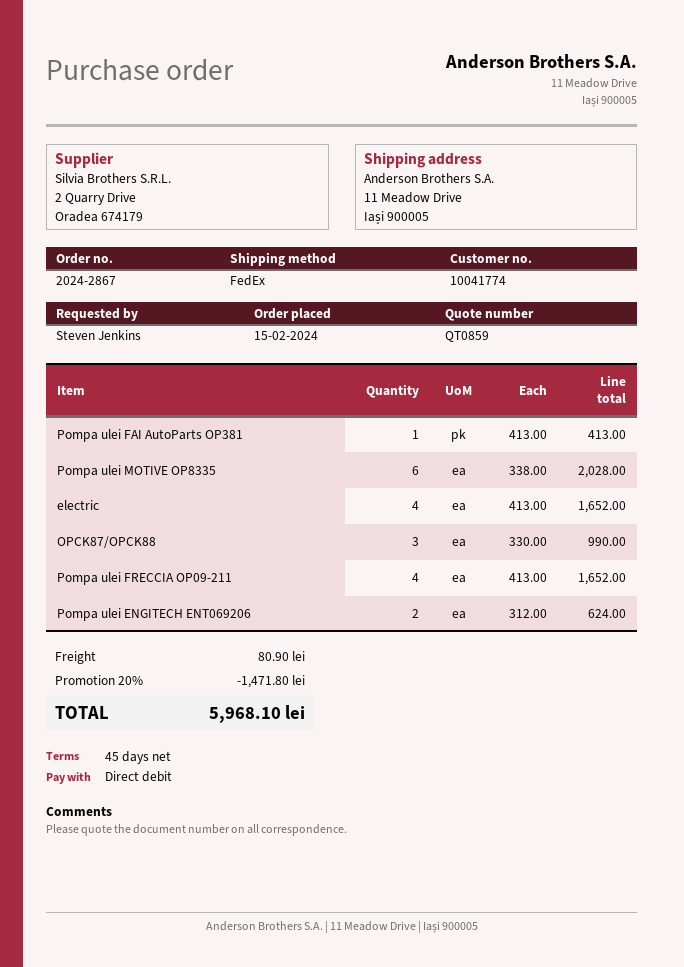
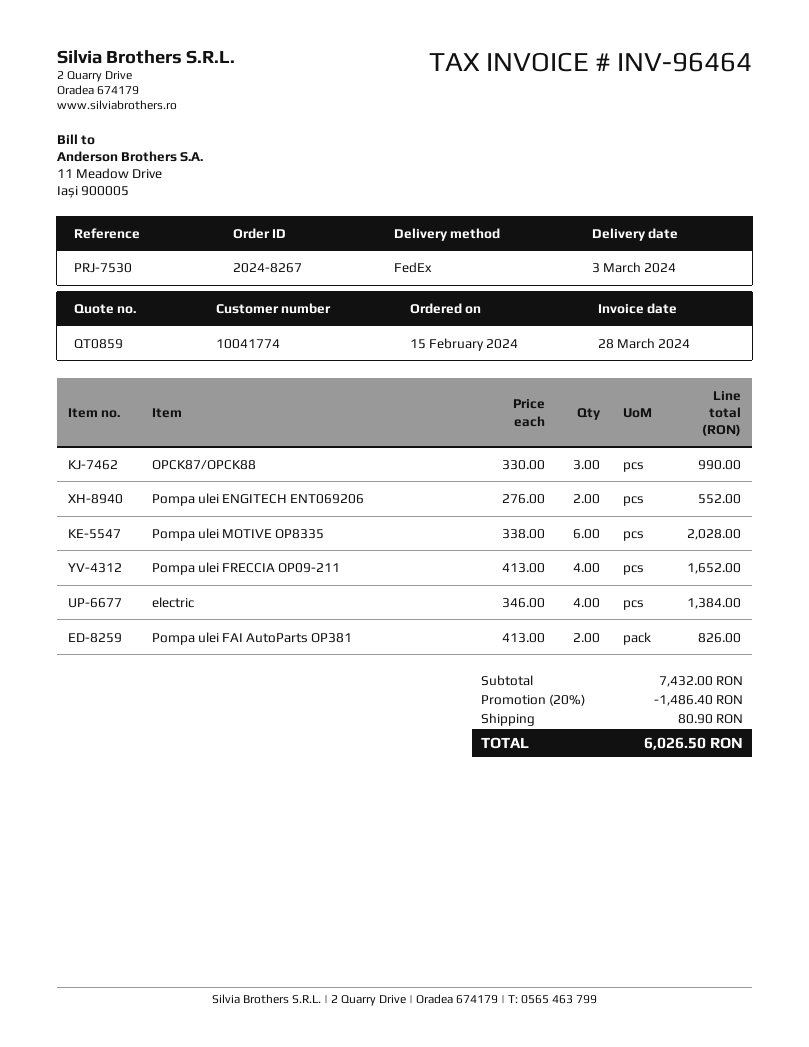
order number: 2024-2867 -> 2024-8267
Pompa ulei FAI AutoParts OP381: 1 x 413.00 = 413.00 -> 2 x 413.00 = 826.00
electric: 4 x 413.00 = 1652.00 -> 4 x 346.00 = 1384.00
Pompa ulei ENGITECH ENT069206: 2 x 312.00 = 624.00 -> 2 x 276.00 = 552.00
discount: 20% = 1471.80 -> 20% = 1486.40
total: 5968.10 -> 6026.50

